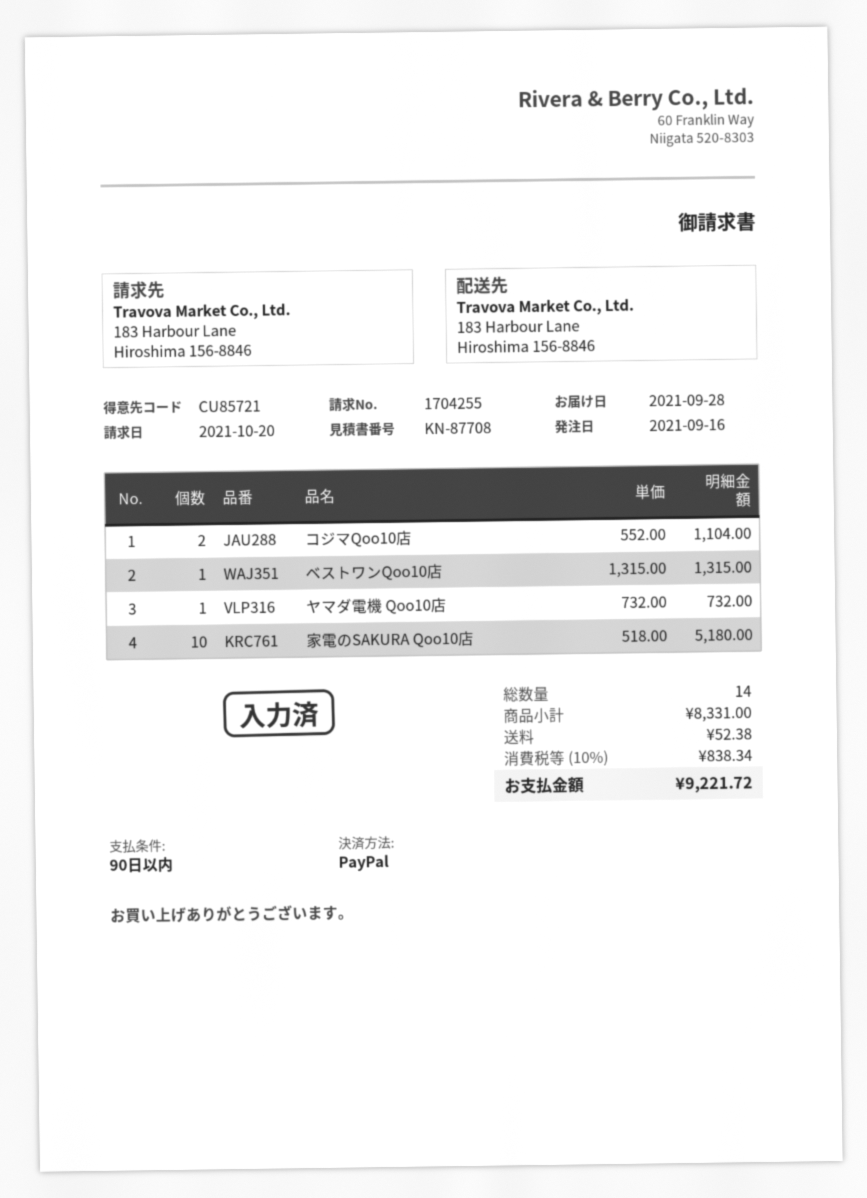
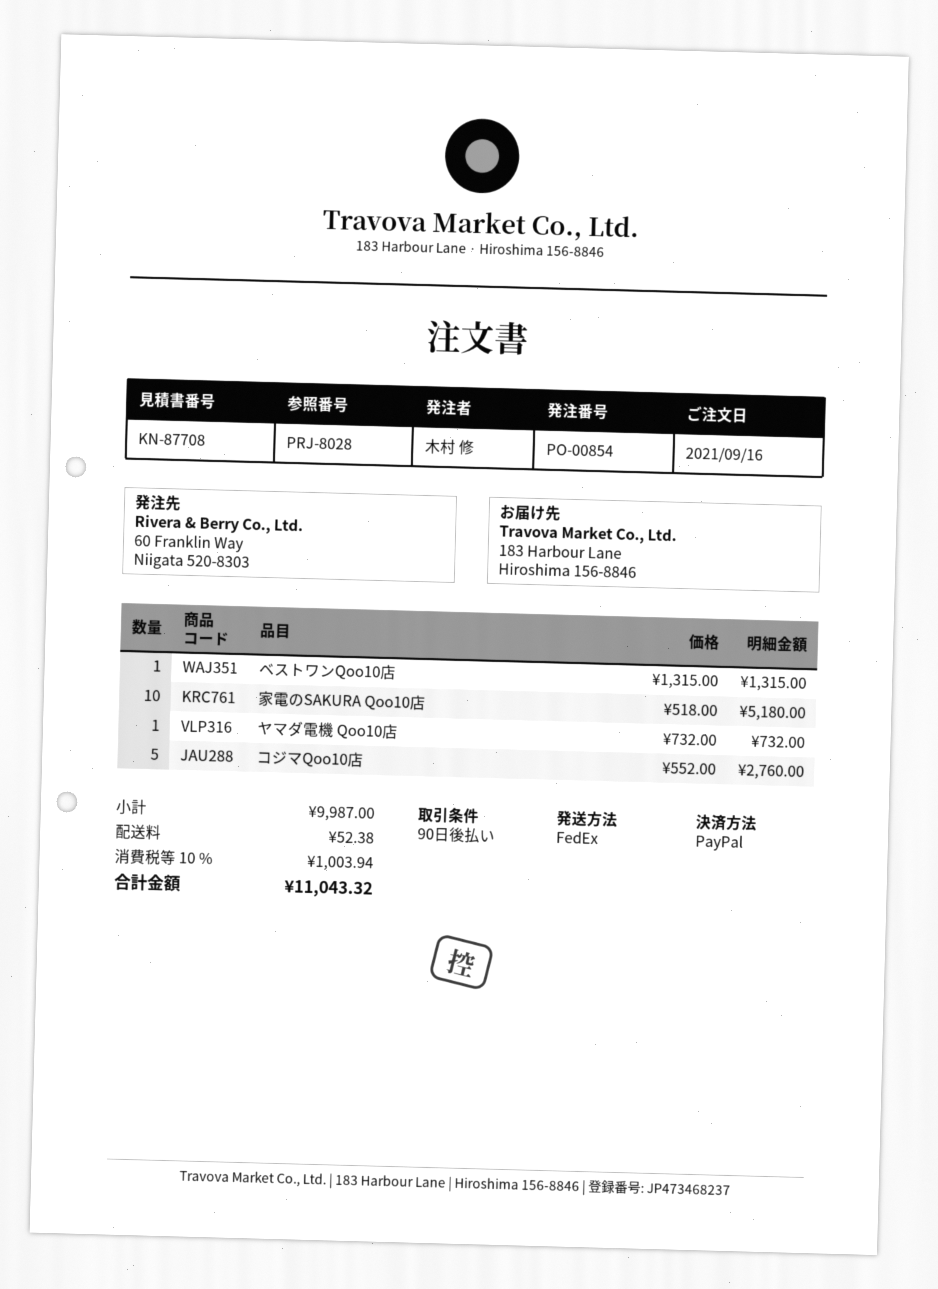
コジマQoo10店: 2 x 552.00 = 1104.00 -> 5 x 552.00 = 2760.00
subtotal: 8331.00 -> 9987.00
tax: 10% = 838.34 -> 10% = 1003.94
total: 9221.72 -> 11043.32

